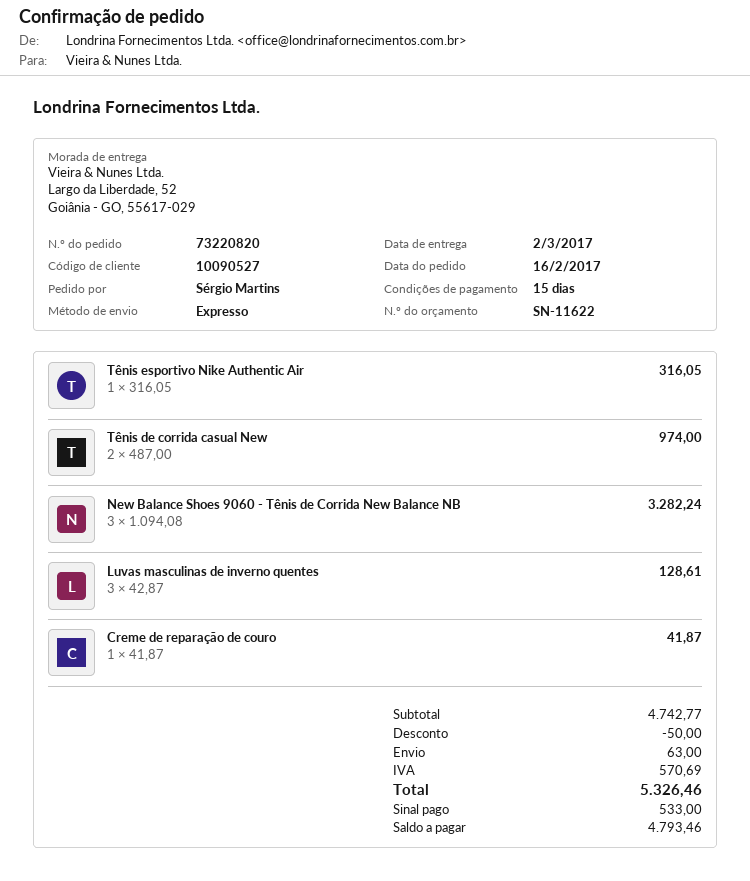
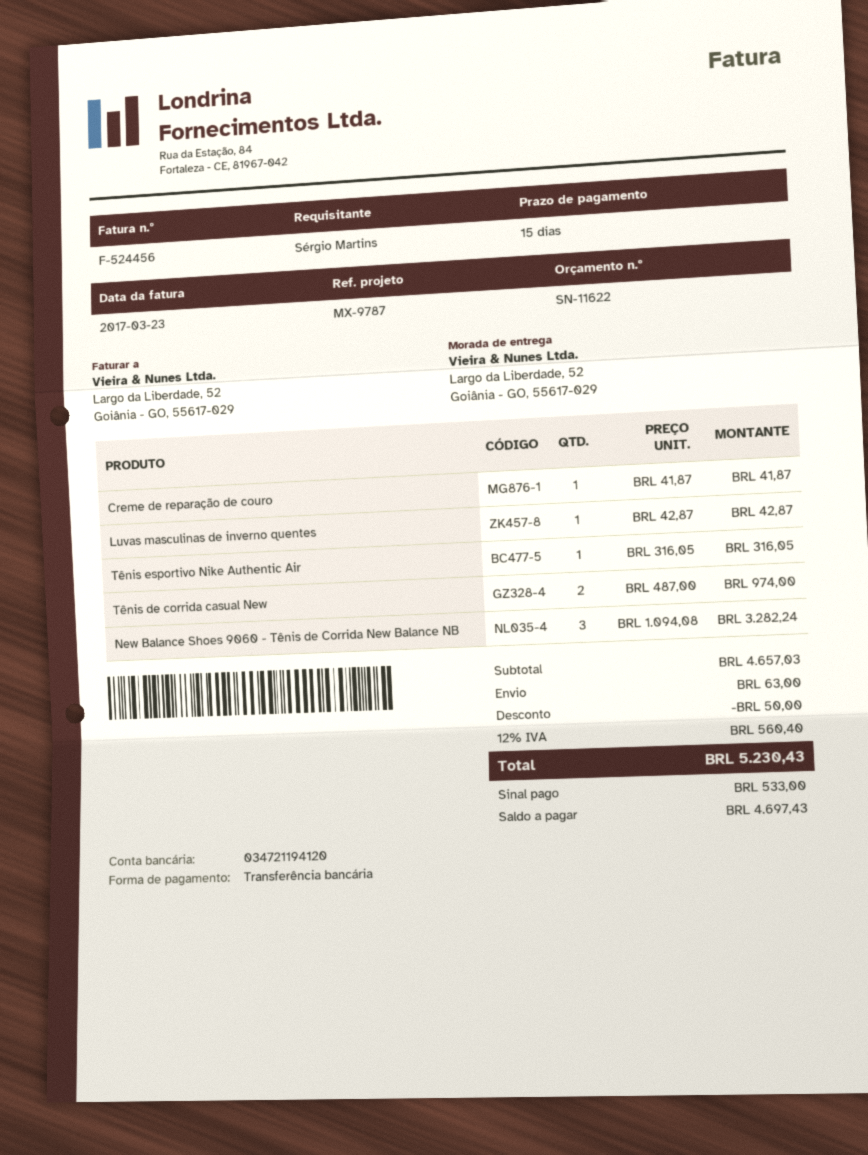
Luvas masculinas de inverno quentes: 3 x 42.87 = 128.61 -> 1 x 42.87 = 42.87
subtotal: 4742.77 -> 4657.03
tax: 570.69 -> 560.40
total: 5326.46 -> 5230.43
balance: 4793.46 -> 4697.43

